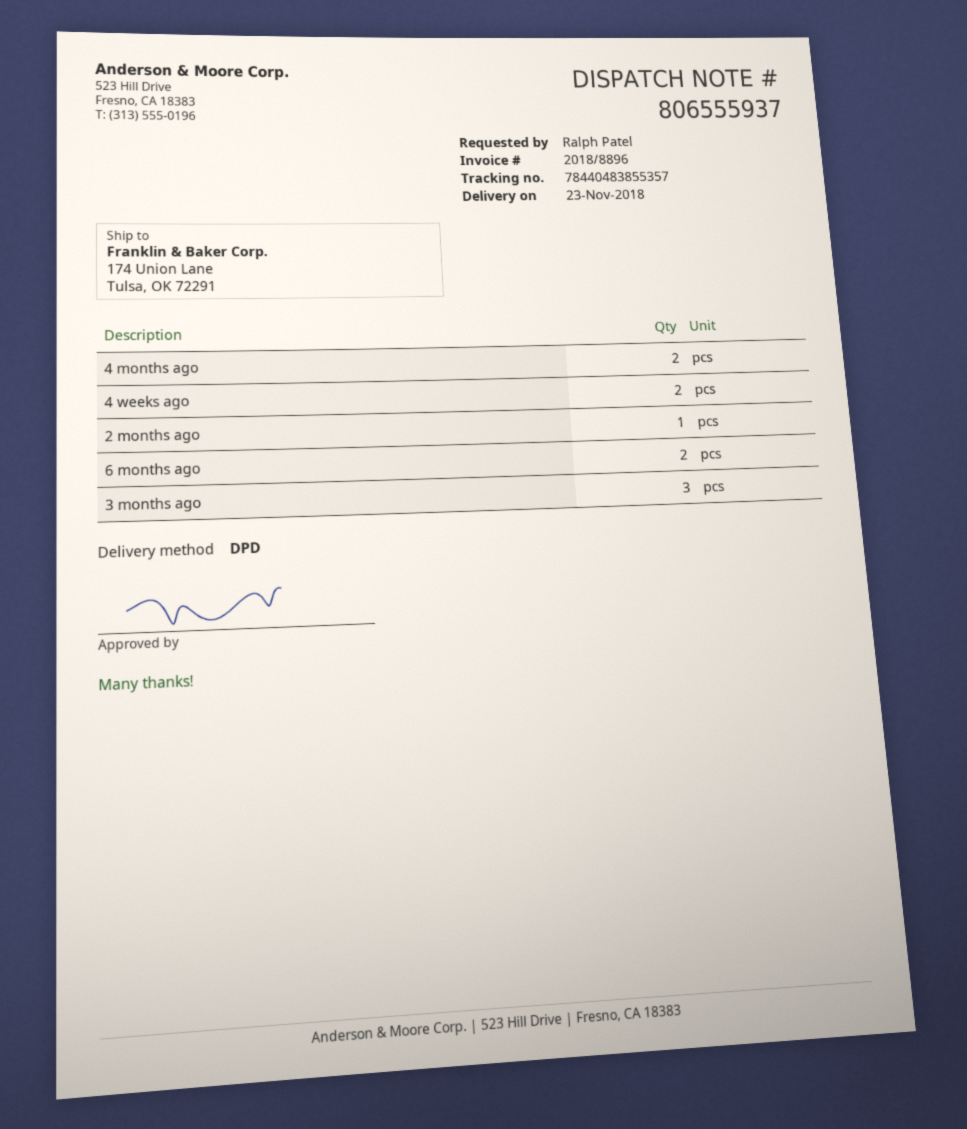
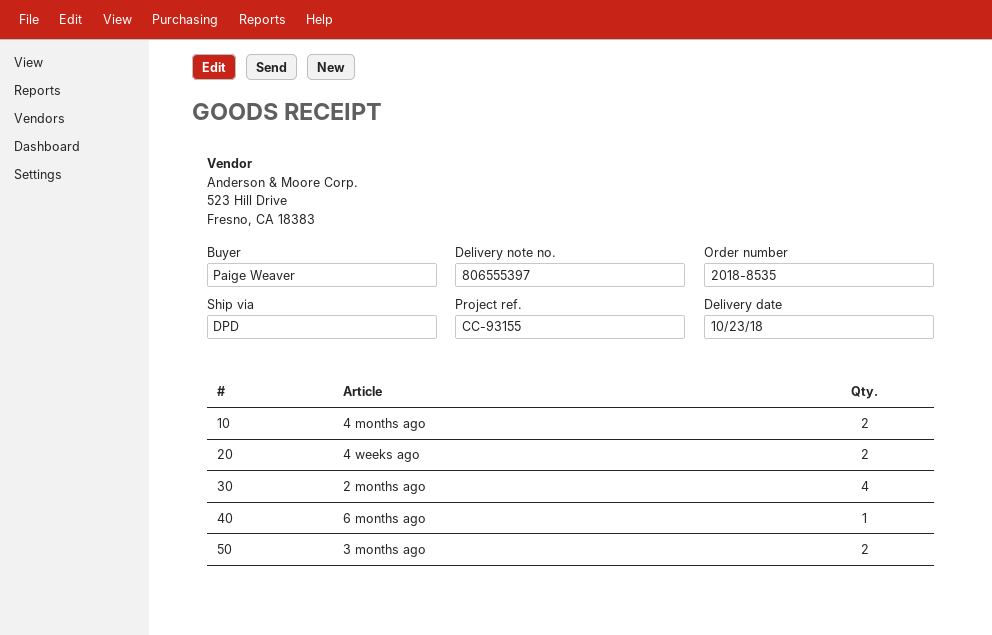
delivery note number: 806555937 -> 806555397
delivery date: 2018-11-23 -> 2018-10-23
ordered by: Ralph Patel -> Paige Weaver
2 months ago: 1 -> 4
6 months ago: 2 -> 1
3 months ago: 3 -> 2

